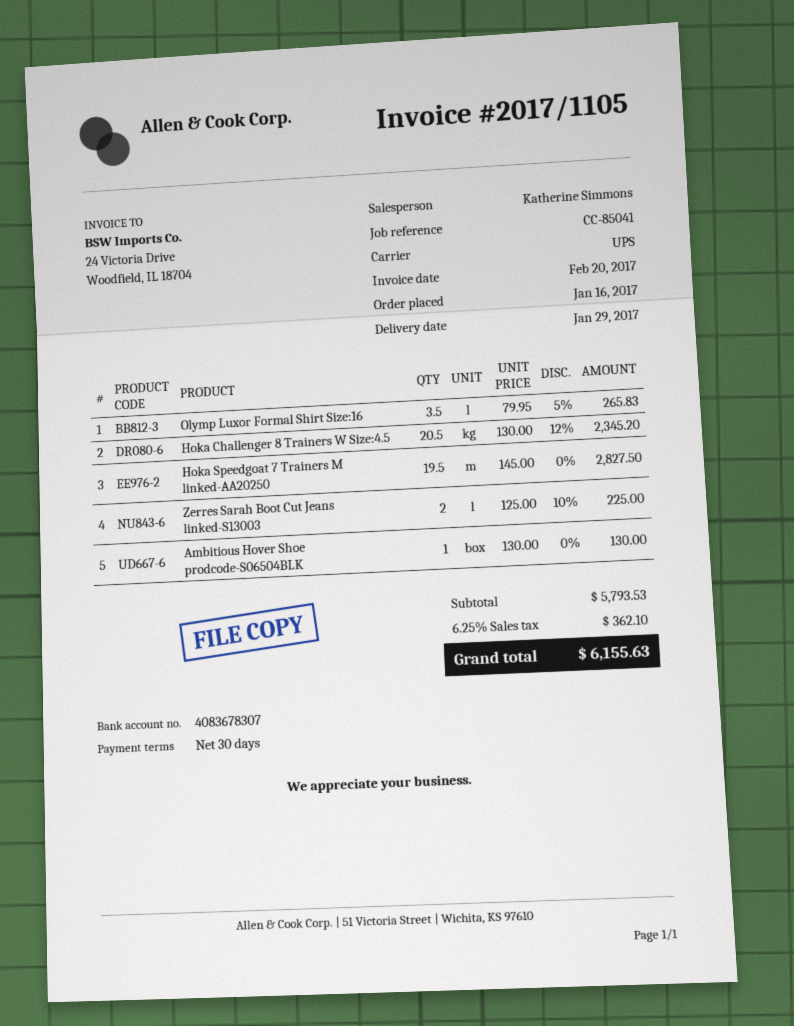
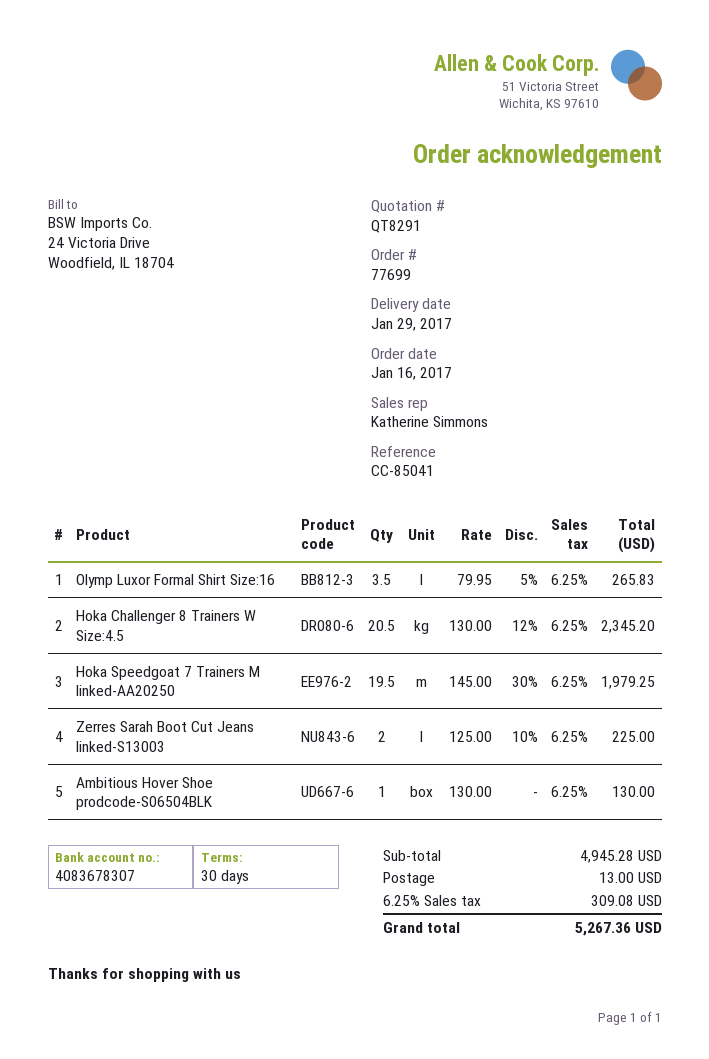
Hoka Speedgoat 7 Trainers M linked-AA20250: 19.5 x 145.00 = 2827.50 -> 19.5 x 145.00 - 30% = 1979.25
subtotal: 5793.53 -> 4945.28
shipping: none -> 13.00
tax: 6.25% = 362.10 -> 6.25% = 309.08
total: 6155.63 -> 5267.36

